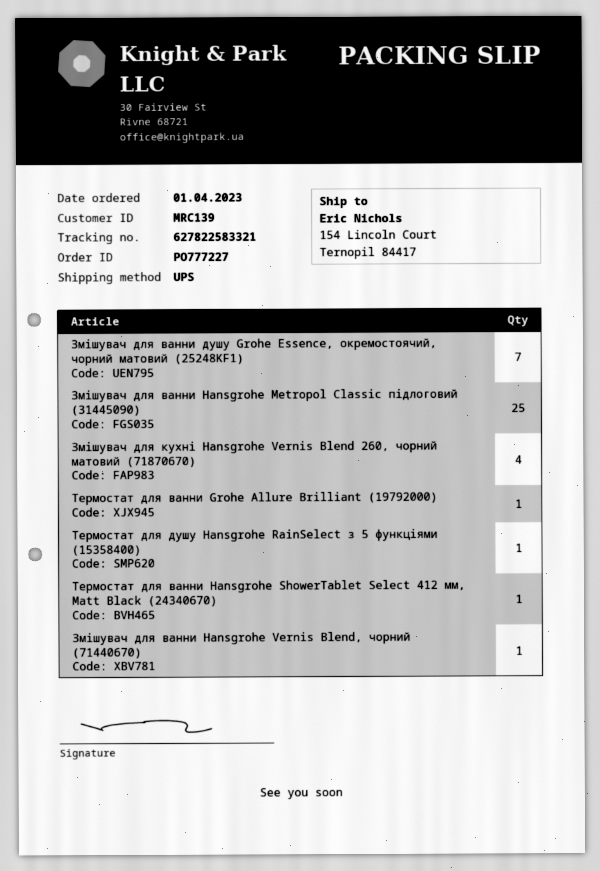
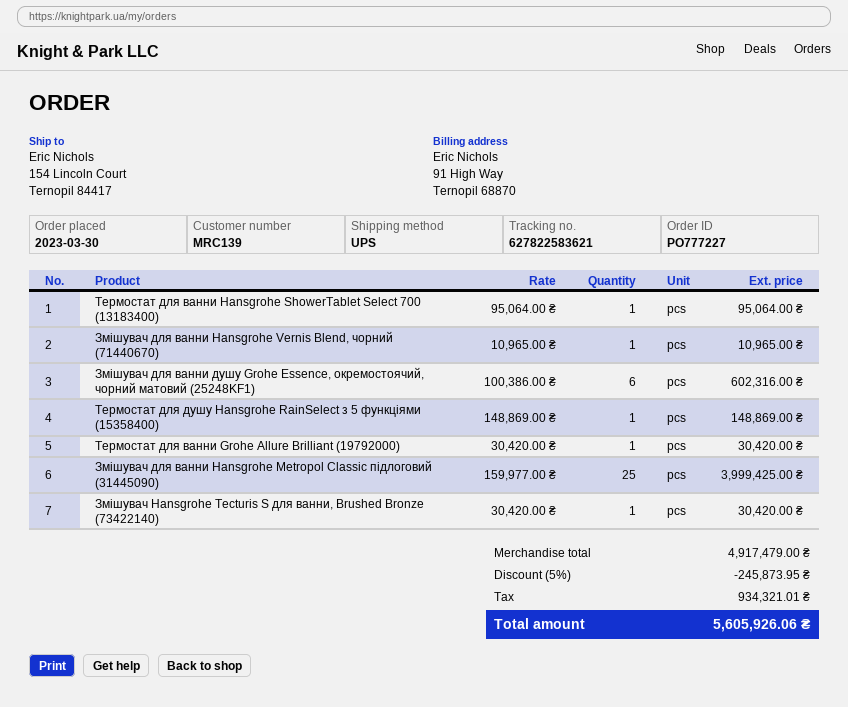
order date: 2023-04-01 -> 2023-03-30
tracking number: 627822583321 -> 627822583621
Змішувач для ванни душу Grohe Essence, окремостоячий, чорний матовий (25248KF1): 7 -> 6
Змішувач для кухні Hansgrohe Vernis Blend 260, чорний матовий (71870670): 4 -> none
Термостат для ванни Hansgrohe ShowerTablet Select 412 мм, Matt Black (24340670): 1 -> none
Термостат для ванни Hansgrohe ShowerTablet Select 700 (13183400): none -> 1
Змішувач Hansgrohe Tecturis S для ванни, Brushed Bronze (73422140): none -> 1

